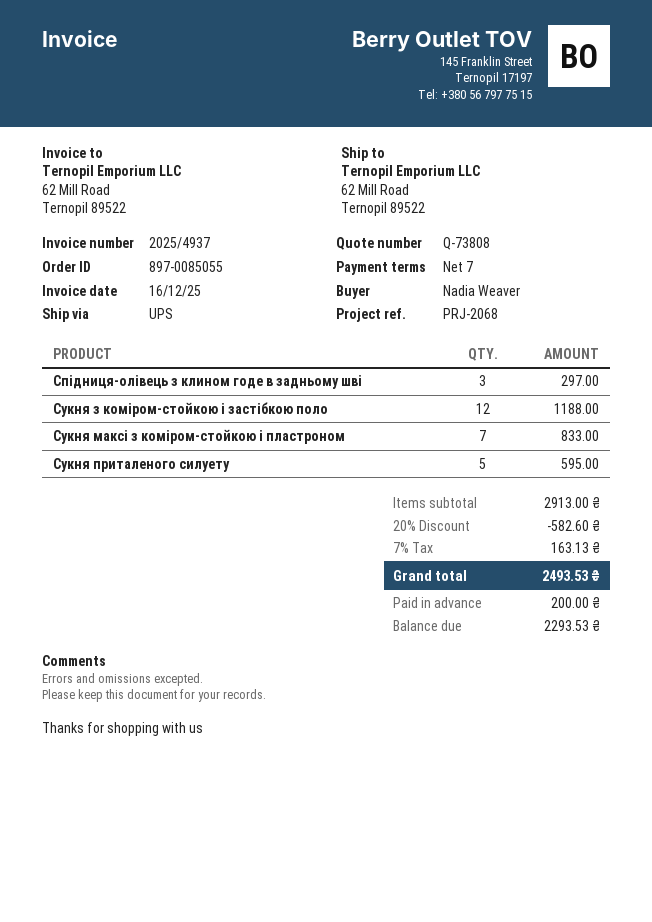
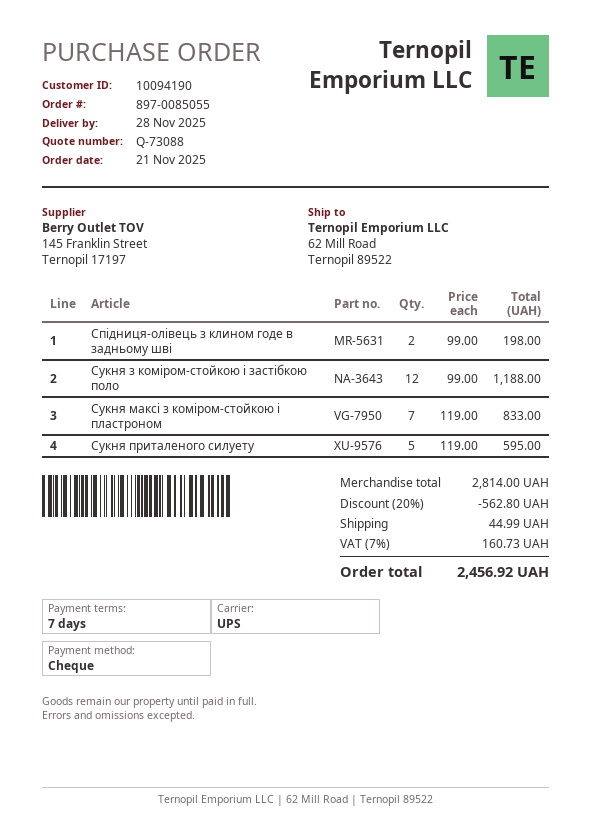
quote number: Q-73808 -> Q-73088
Спідниця-олівець з клином годе в задньому шві: 3 for 297.00 -> 2 for 198.00
subtotal: 2913.00 -> 2814.00
discount: 20% = 582.60 -> 20% = 562.80
shipping: none -> 44.99
tax: 7% = 163.13 -> 7% = 160.73
total: 2493.53 -> 2456.92

